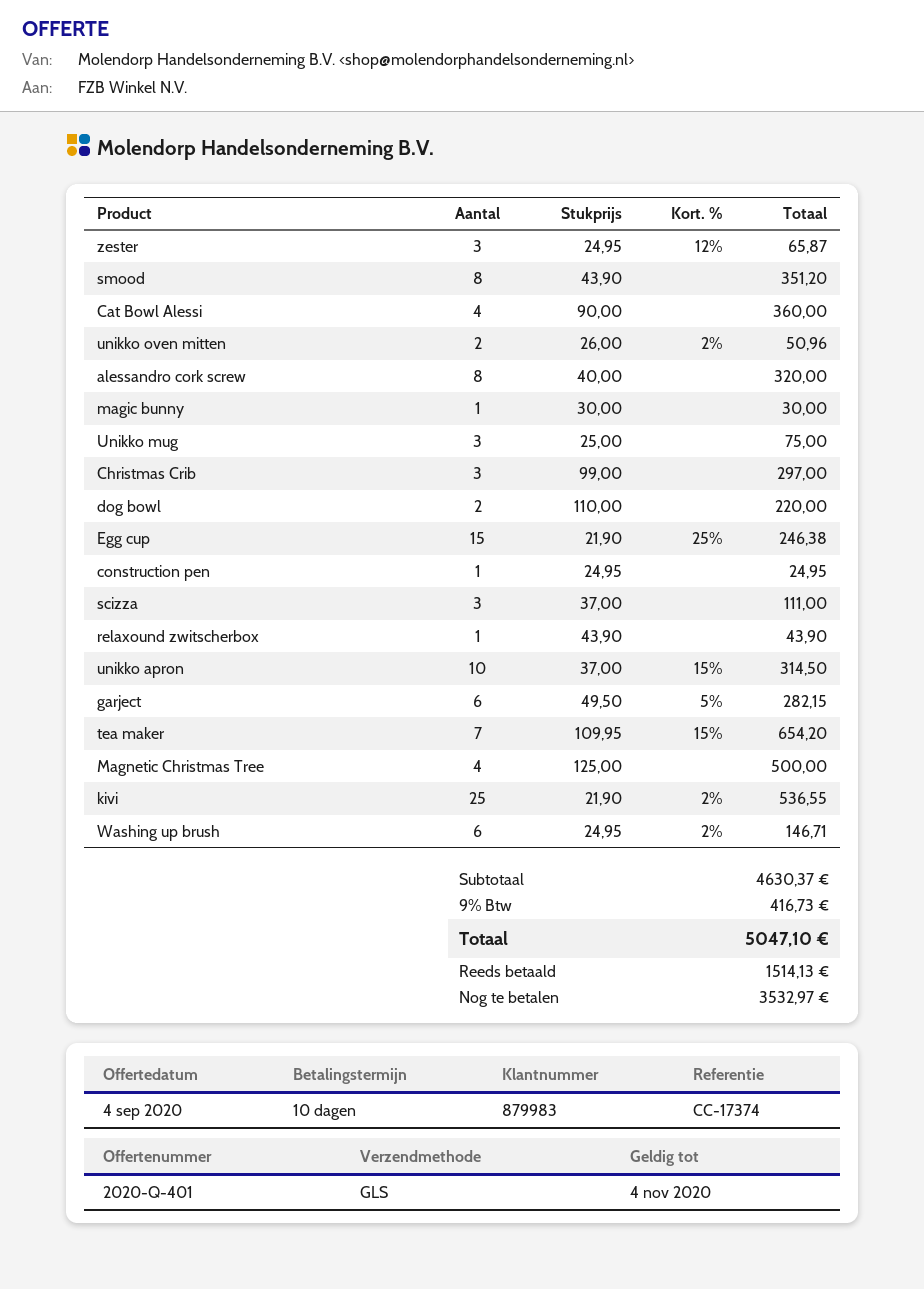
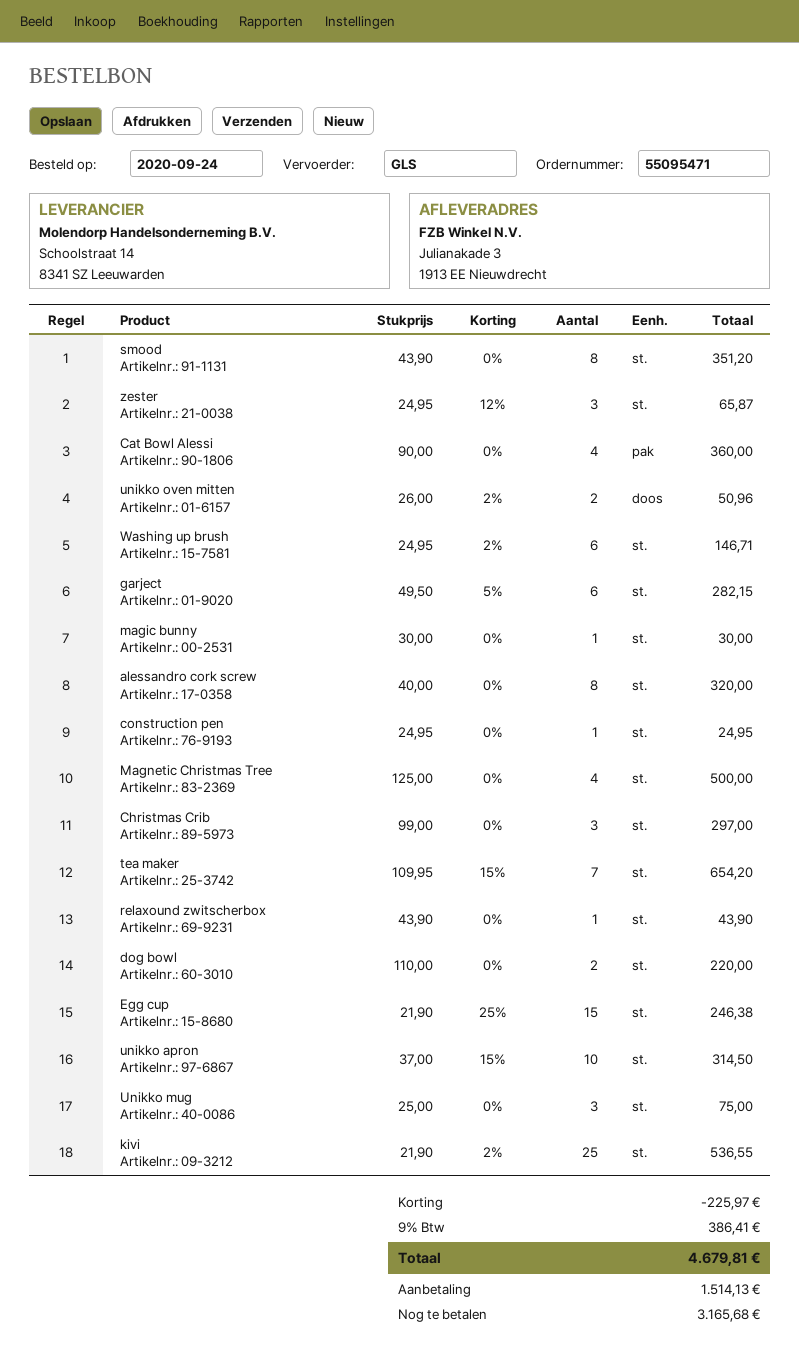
scizza: 3 x 37.00 = 111.00 -> none
discount: none -> 225.97
tax: 9% = 416.73 -> 9% = 386.41
total: 5047.10 -> 4679.81
balance: 3532.97 -> 3165.68

